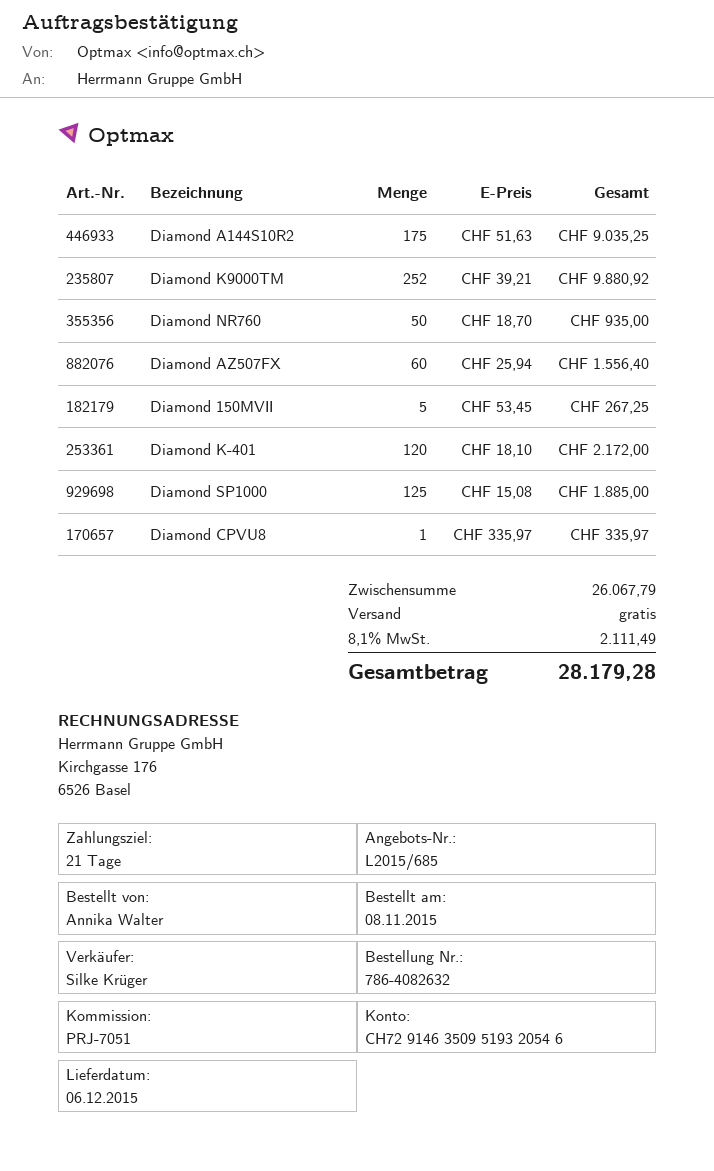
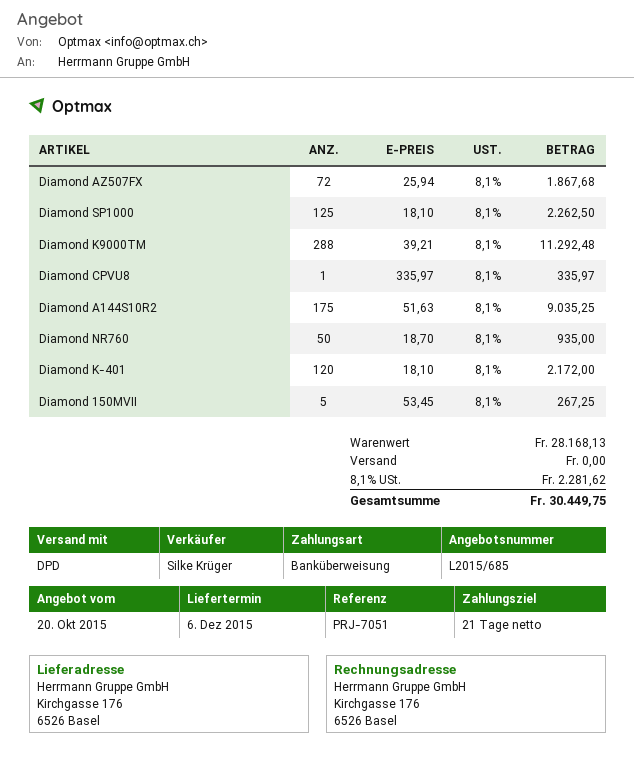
Diamond K9000TM: 252 x 39.21 = 9880.92 -> 288 x 39.21 = 11292.48
Diamond AZ507FX: 60 x 25.94 = 1556.40 -> 72 x 25.94 = 1867.68
Diamond SP1000: 125 x 15.08 = 1885.00 -> 125 x 18.10 = 2262.50
subtotal: 26067.79 -> 28168.13
tax: 8.1% = 2111.49 -> 8.1% = 2281.62
total: 28179.28 -> 30449.75

